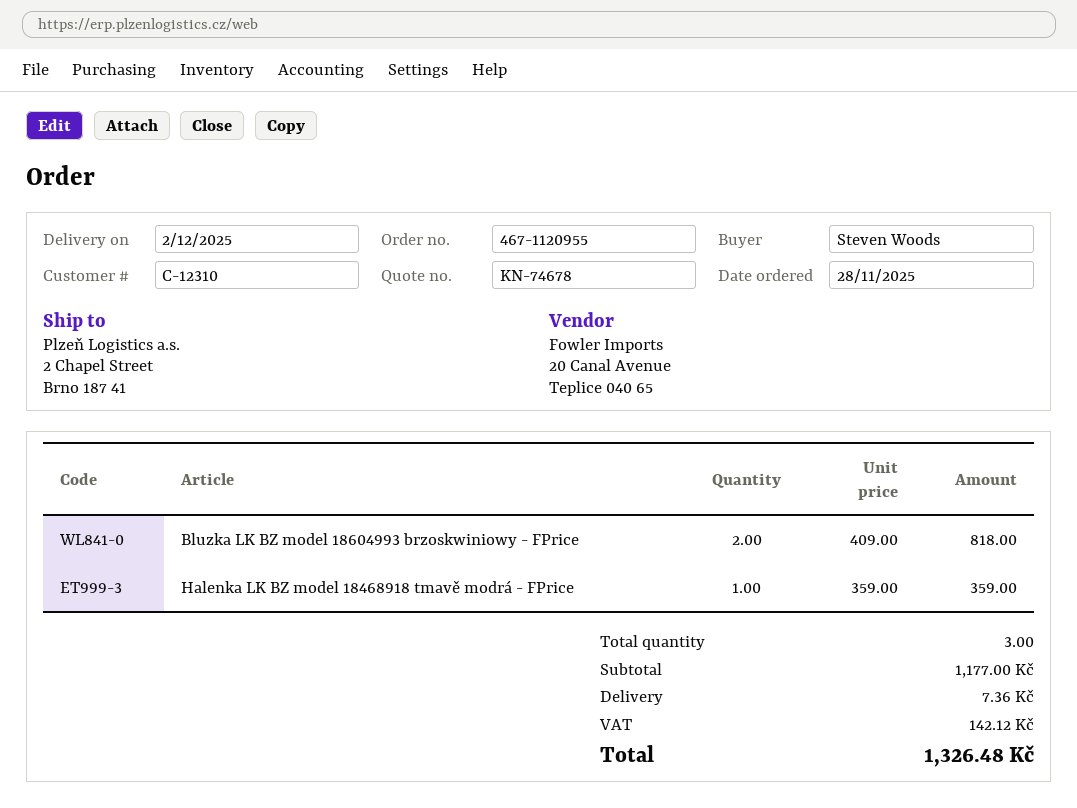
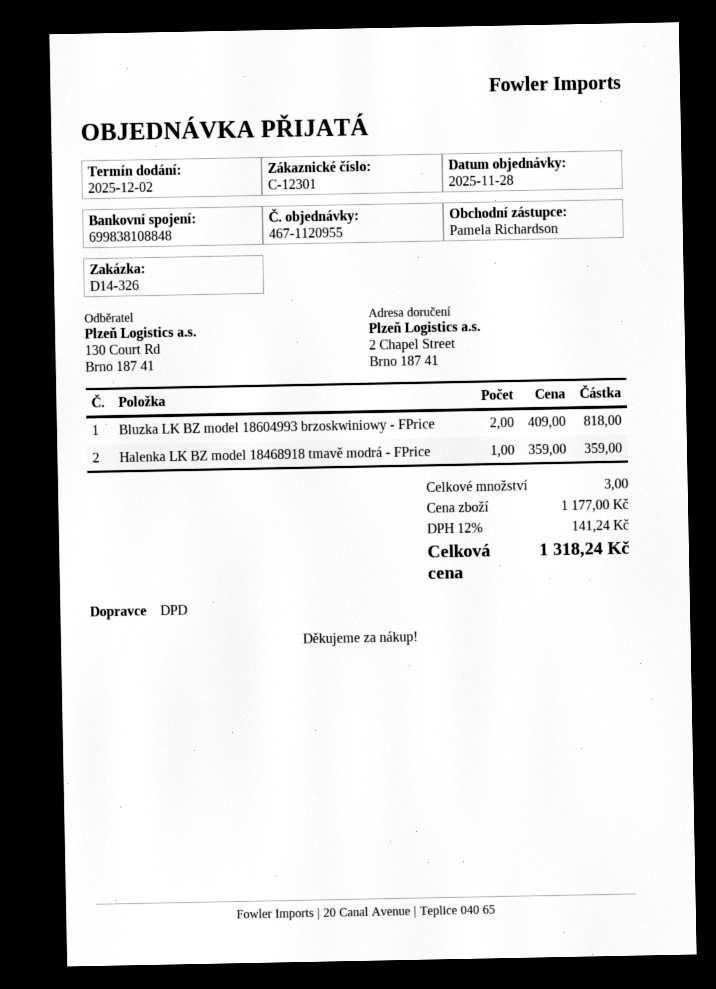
customer number: C-12310 -> C-12301
shipping: 7.36 -> none
tax: 142.12 -> 141.24
total: 1326.48 -> 1318.24

